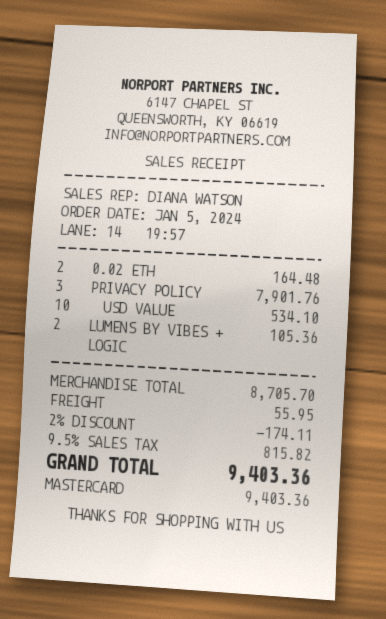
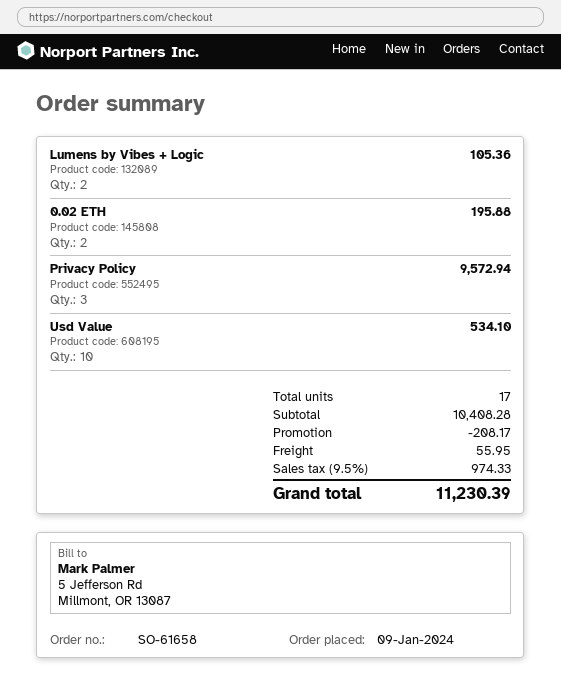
order date: 2024-01-05 -> 2024-01-09
0.02 ETH: 2 for 164.48 -> 2 for 195.88
PRIVACY POLICY: 3 for 7901.76 -> 3 for 9572.94
subtotal: 8705.70 -> 10408.28
discount: 174.11 -> 208.17
tax: 9.5% = 815.82 -> 9.5% = 974.33
total: 9403.36 -> 11230.39

